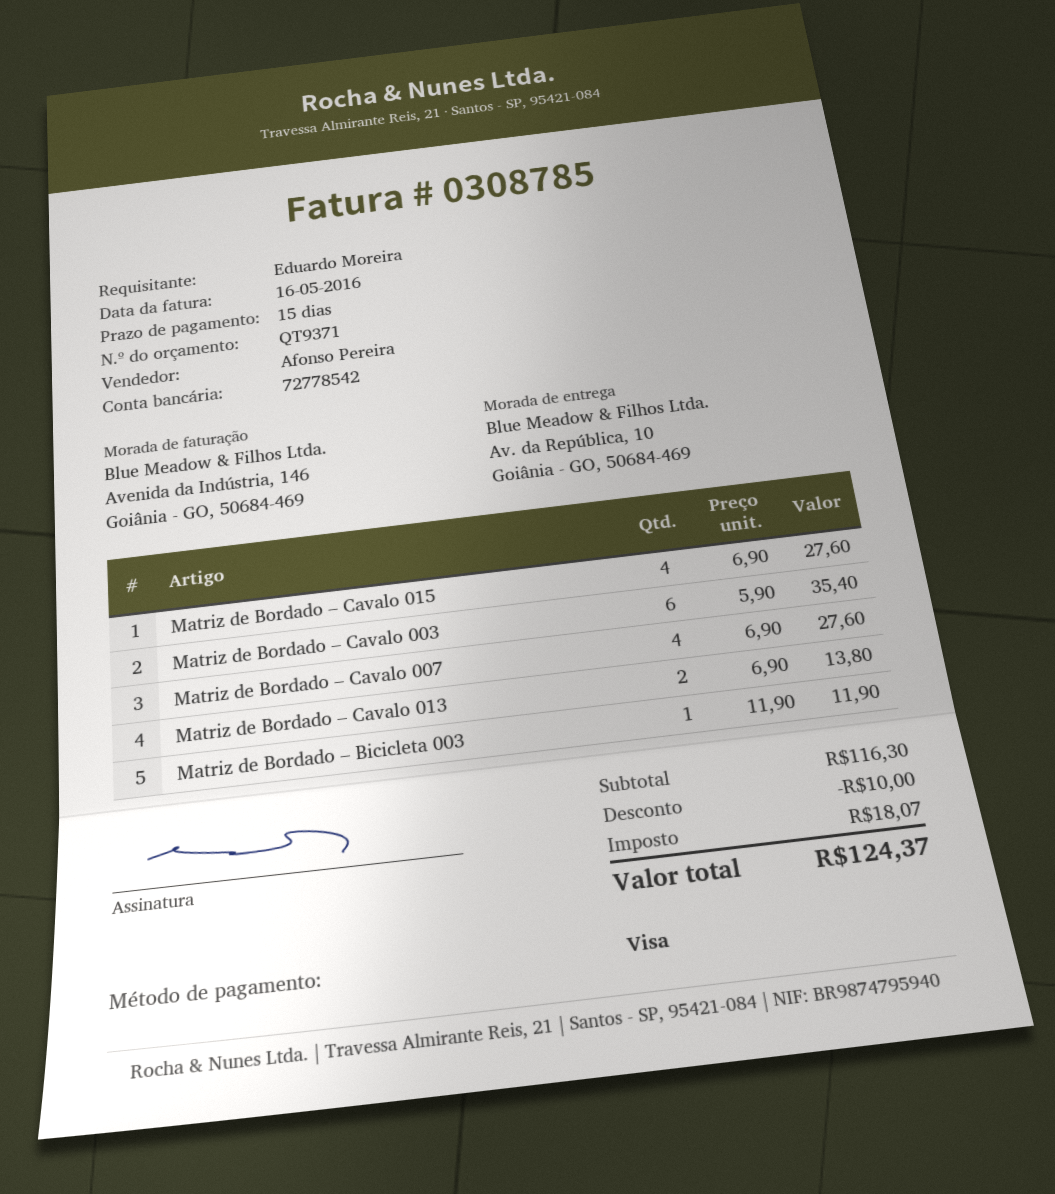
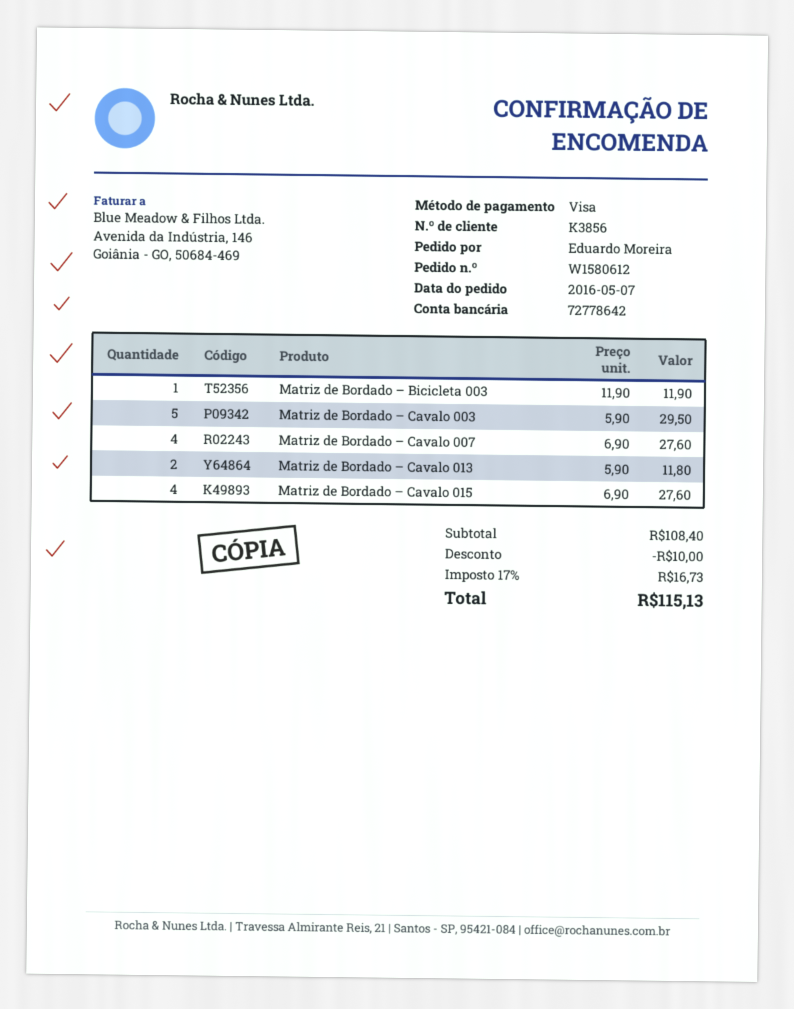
bank account: 72778542 -> 72778642
Matriz de Bordado – Cavalo 003: 6 x 5.90 = 35.40 -> 5 x 5.90 = 29.50
Matriz de Bordado – Cavalo 013: 2 x 6.90 = 13.80 -> 2 x 5.90 = 11.80
subtotal: 116.30 -> 108.40
tax: 18.07 -> 16.73
total: 124.37 -> 115.13

